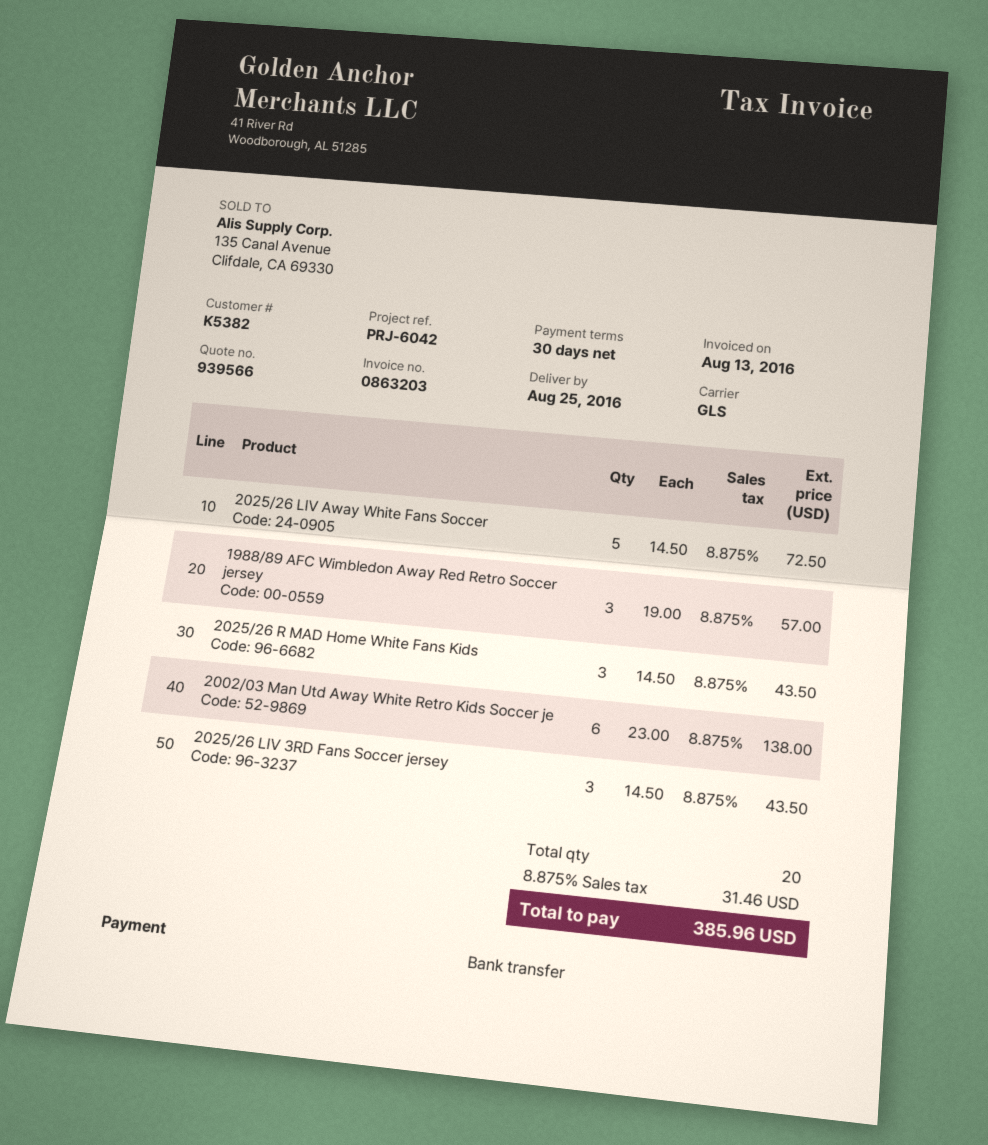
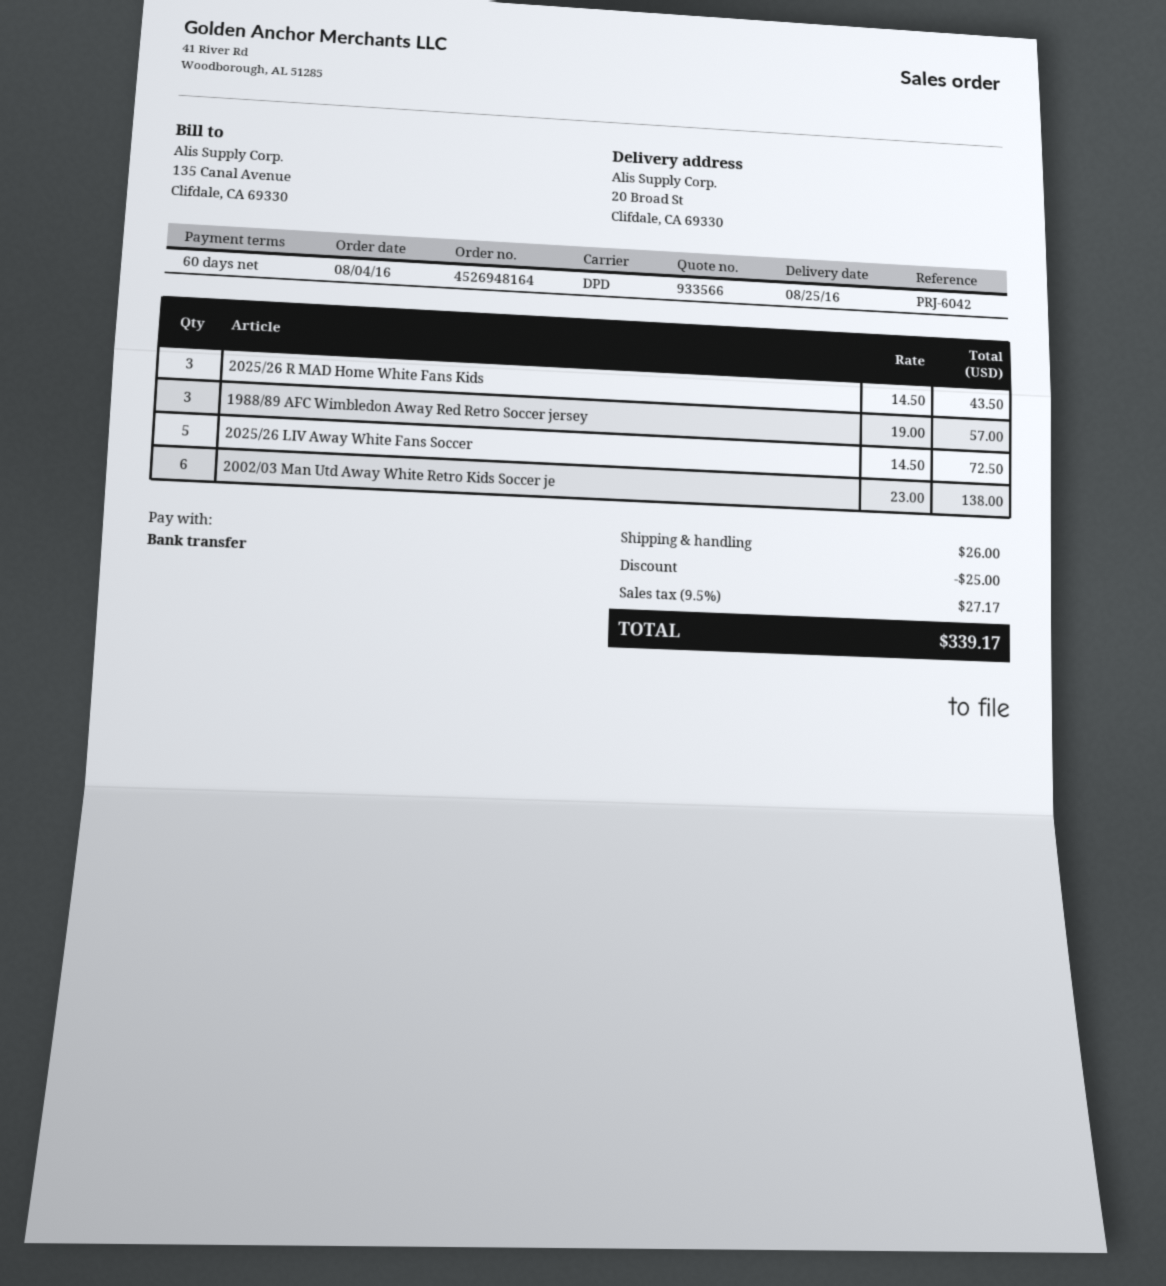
quote number: 939566 -> 933566
payment terms: 30 days -> 60 days
shipping method: GLS -> DPD
2025/26 LIV 3RD Fans Soccer jersey: 3 x 14.50 = 43.50 -> none
discount: none -> 25.00
shipping: none -> 26.00
tax: 8.875% = 31.46 -> 9.5% = 27.17
total: 385.96 -> 339.17

